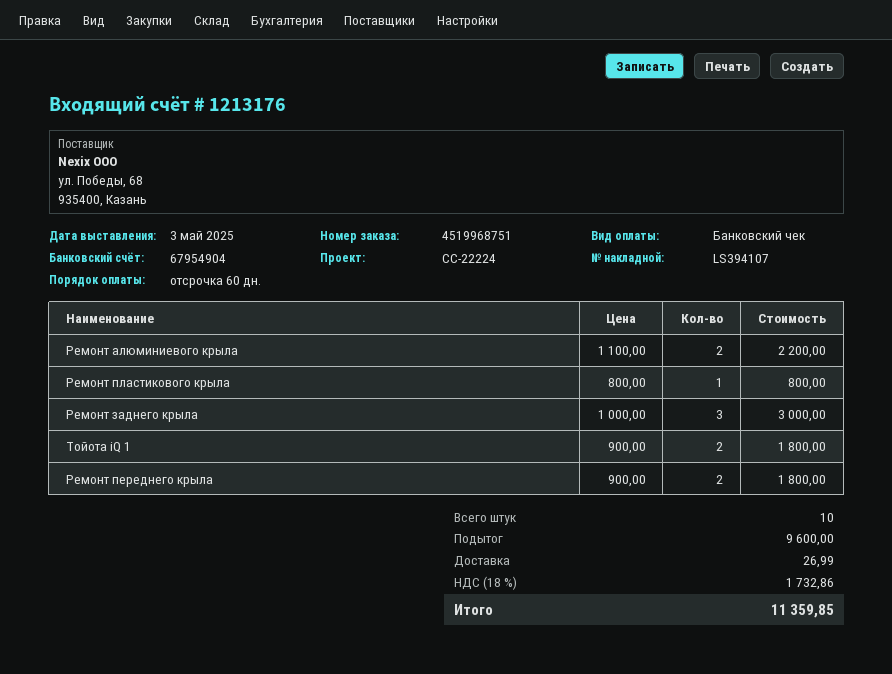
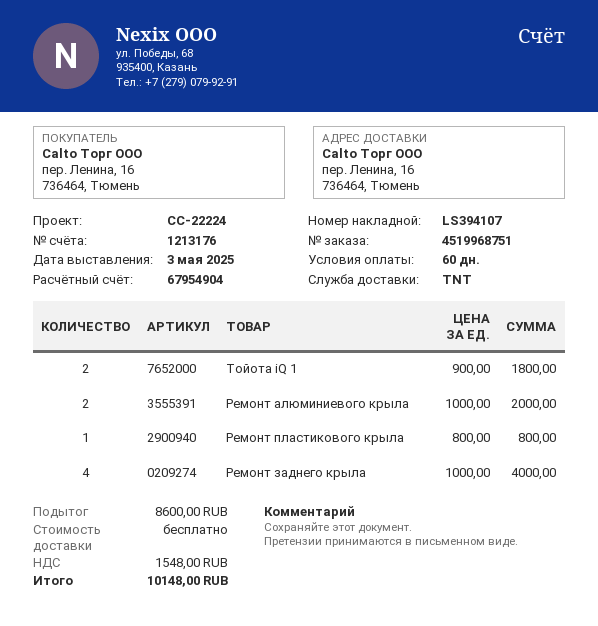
Ремонт алюминиевого крыла: 2 x 1100.00 = 2200.00 -> 2 x 1000.00 = 2000.00
Ремонт заднего крыла: 3 x 1000.00 = 3000.00 -> 4 x 1000.00 = 4000.00
Ремонт переднего крыла: 2 x 900.00 = 1800.00 -> none
subtotal: 9600.00 -> 8600.00
shipping: 26.99 -> 0.00
tax: 1732.86 -> 1548.00
total: 11359.85 -> 10148.00

